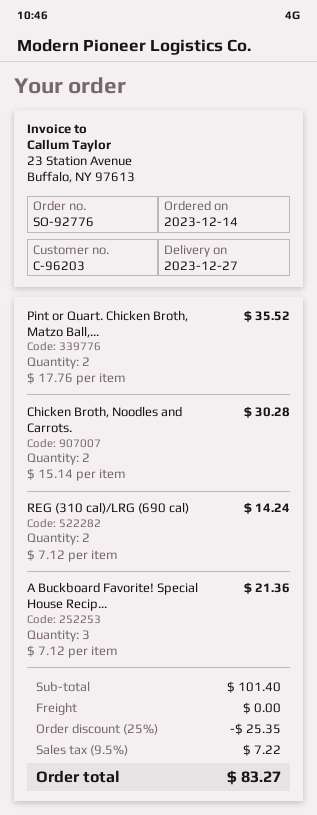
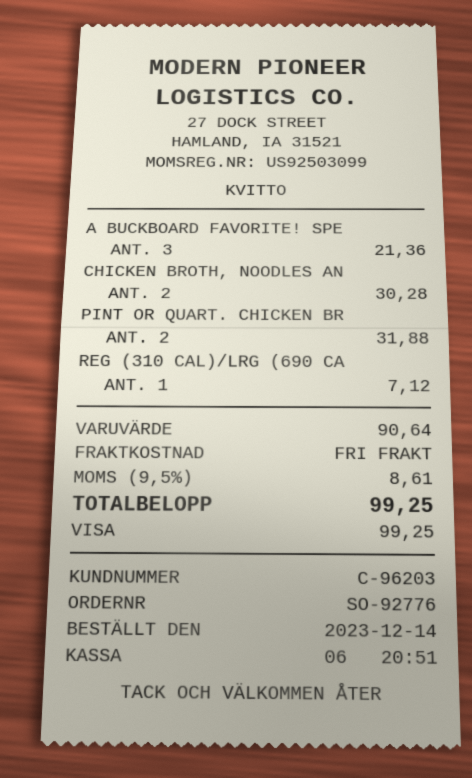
Pint or Quart. Chicken Broth, Matzo Ball,...: 2 for 35.52 -> 2 for 31.88
REG (310 cal)/LRG (690 cal): 2 for 14.24 -> 1 for 7.12
subtotal: 101.40 -> 90.64
discount: 25% = 25.35 -> none
tax: 9.5% = 7.22 -> 9.5% = 8.61
total: 83.27 -> 99.25

